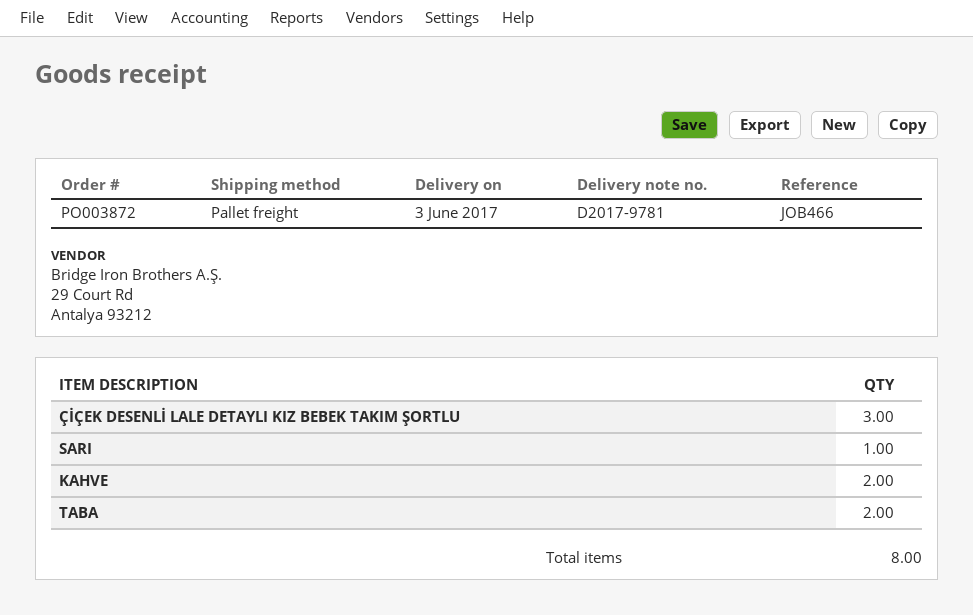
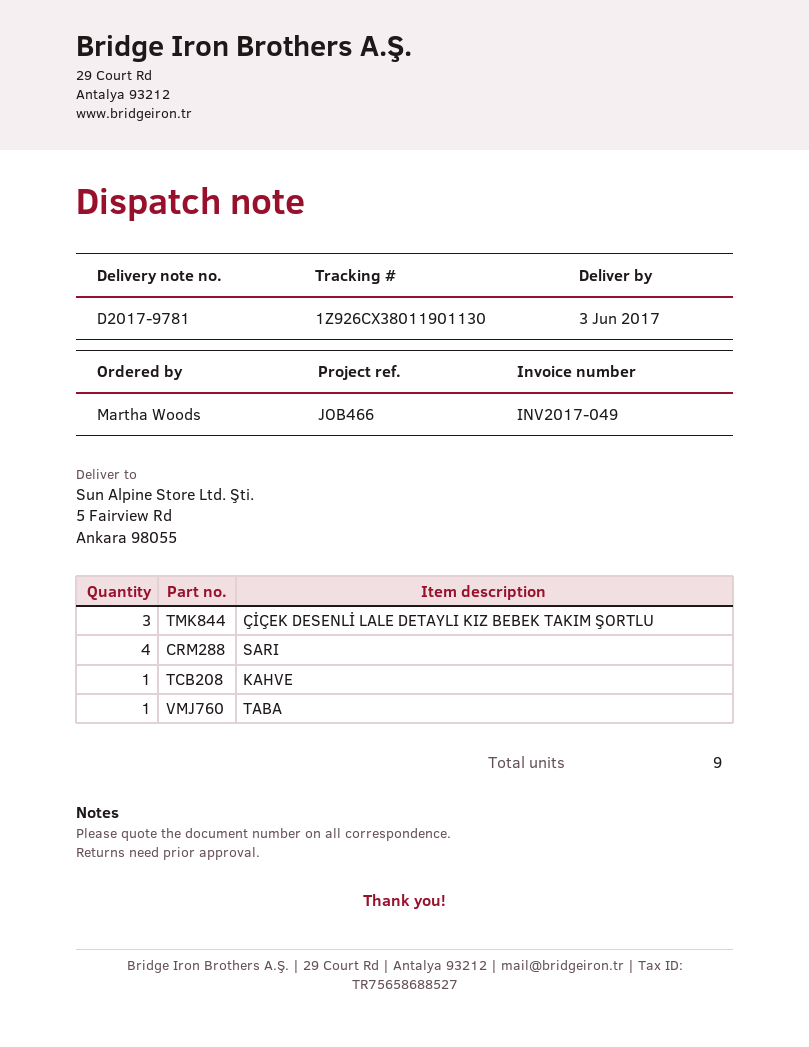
SARI: 1 -> 4
KAHVE: 2 -> 1
TABA: 2 -> 1
total quantity: 8 -> 9

